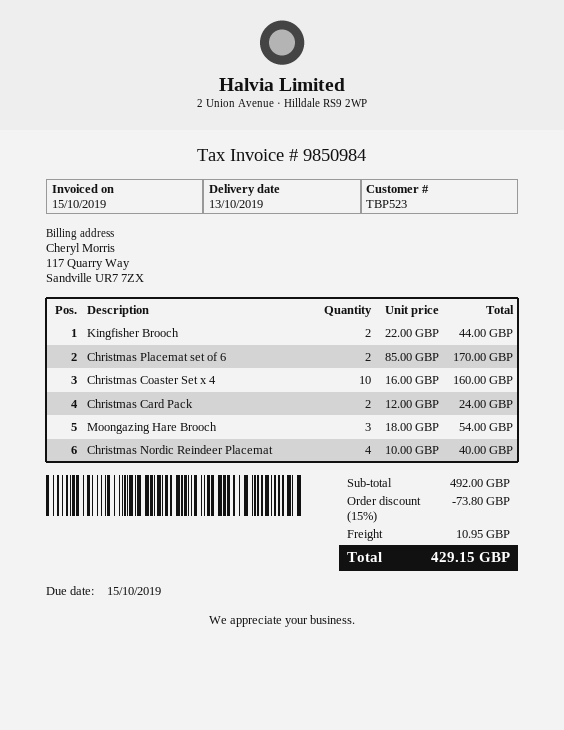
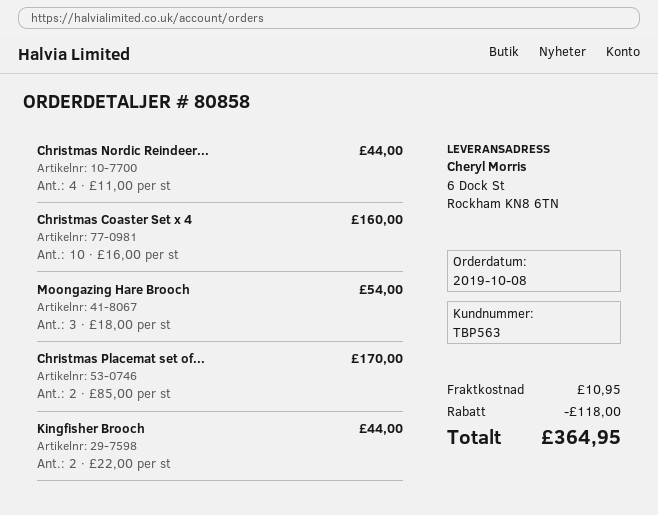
customer number: TBP523 -> TBP563
Christmas Card Pack: 2 x 12.00 = 24.00 -> none
Christmas Nordic Reindeer Placemat: 4 x 10.00 = 40.00 -> 4 x 11.00 = 44.00
discount: 73.80 -> 118.00
total: 429.15 -> 364.95

